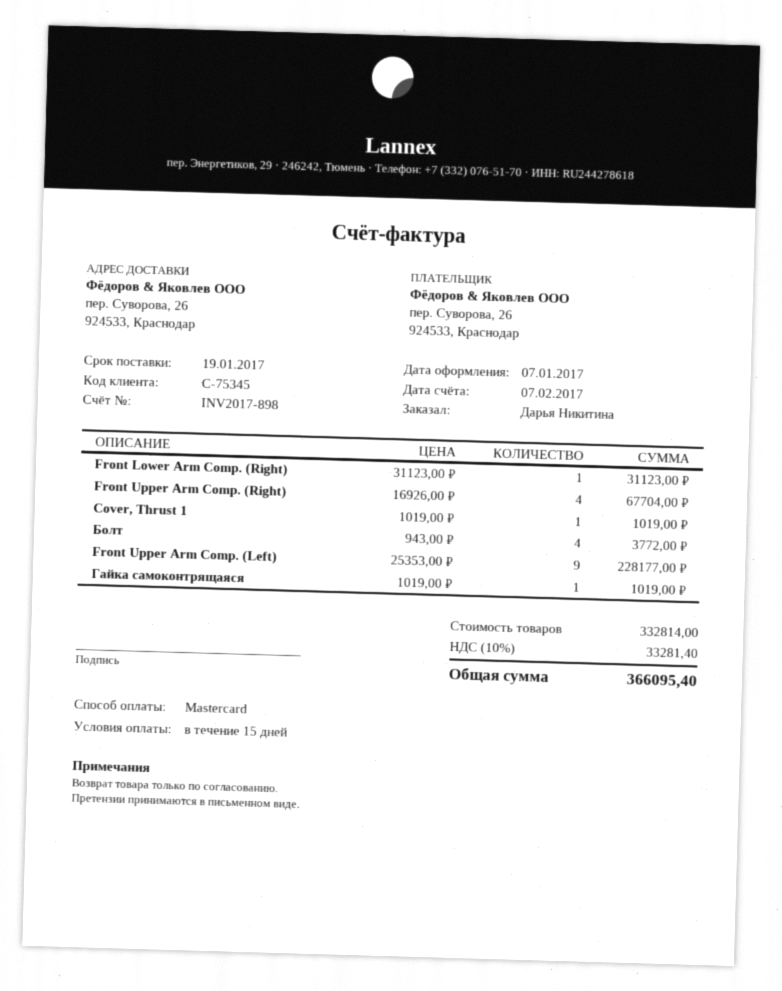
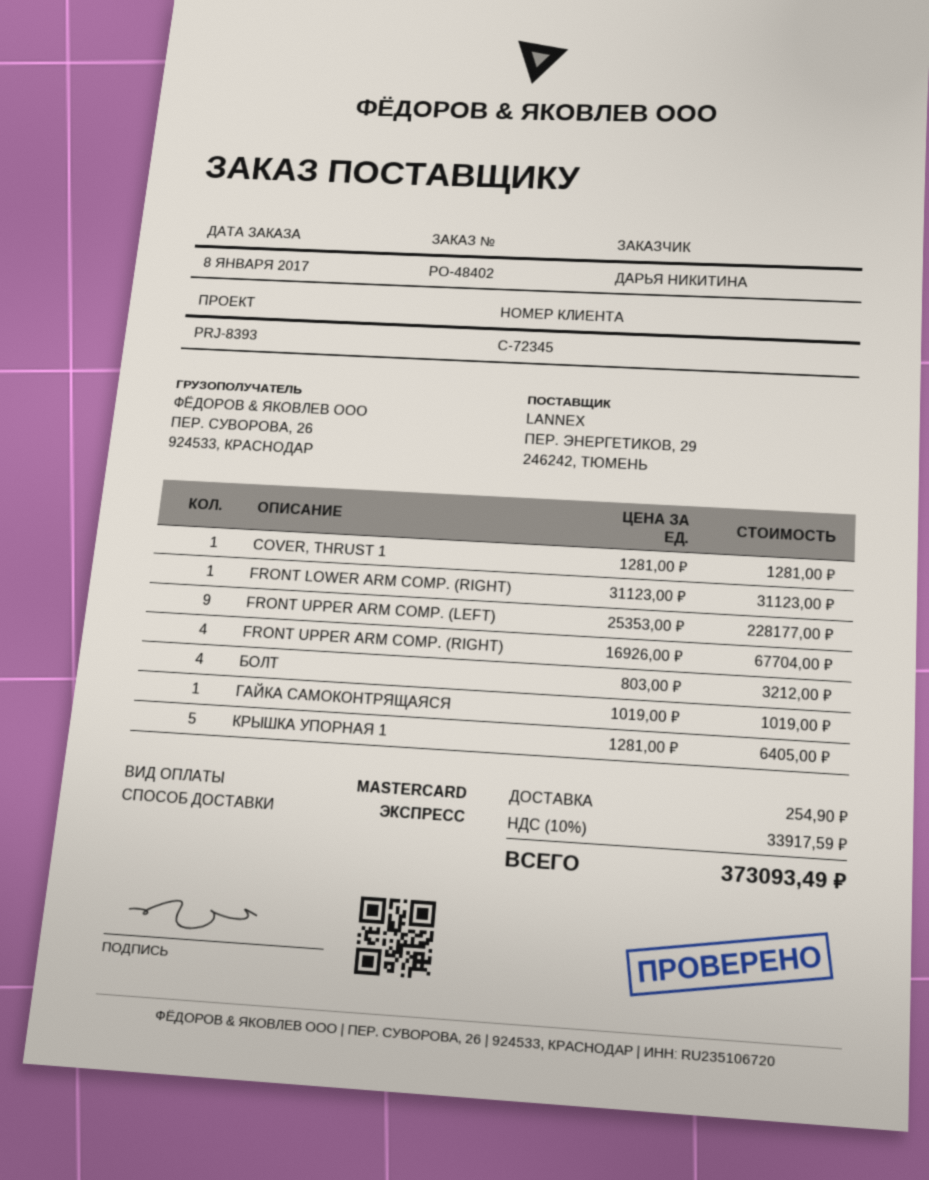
order date: 2017-01-07 -> 2017-01-08
customer number: C-75345 -> C-72345
Cover, Thrust 1: 1 x 1019.00 = 1019.00 -> 1 x 1281.00 = 1281.00
Болт: 4 x 943.00 = 3772.00 -> 4 x 803.00 = 3212.00
КРЫШКА УПОРНАЯ 1: none -> 5 x 1281.00 = 6405.00
shipping: none -> 254.90
tax: 10% = 33281.40 -> 10% = 33917.59
total: 366095.40 -> 373093.49

